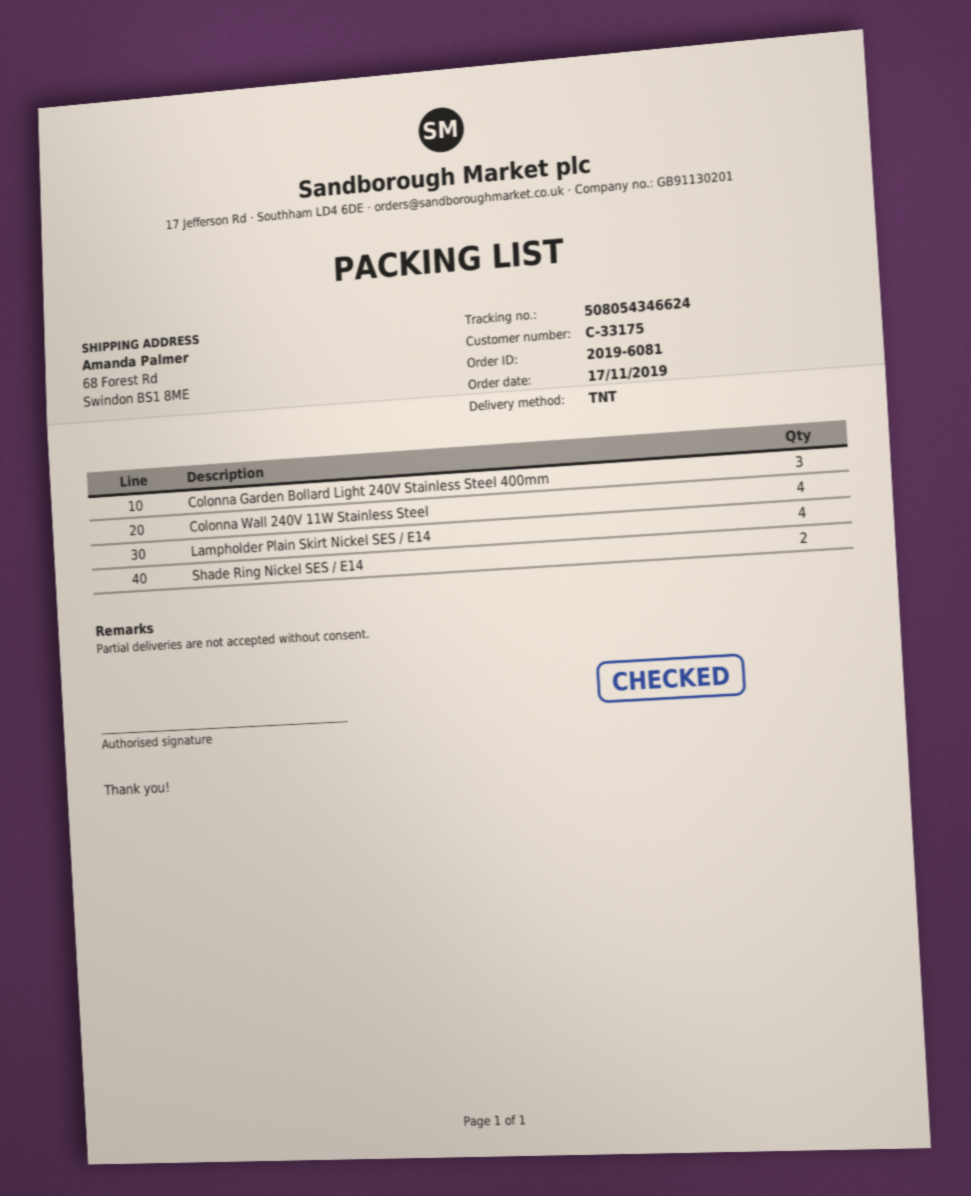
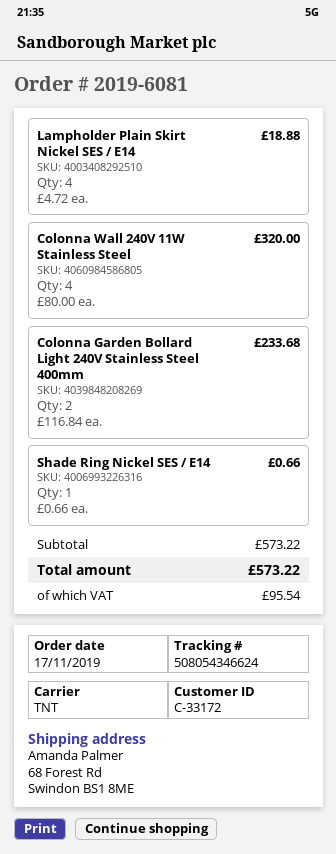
customer number: C-33175 -> C-33172
Colonna Garden Bollard Light 240V Stainless Steel 400mm: 3 -> 2
Shade Ring Nickel SES / E14: 2 -> 1

